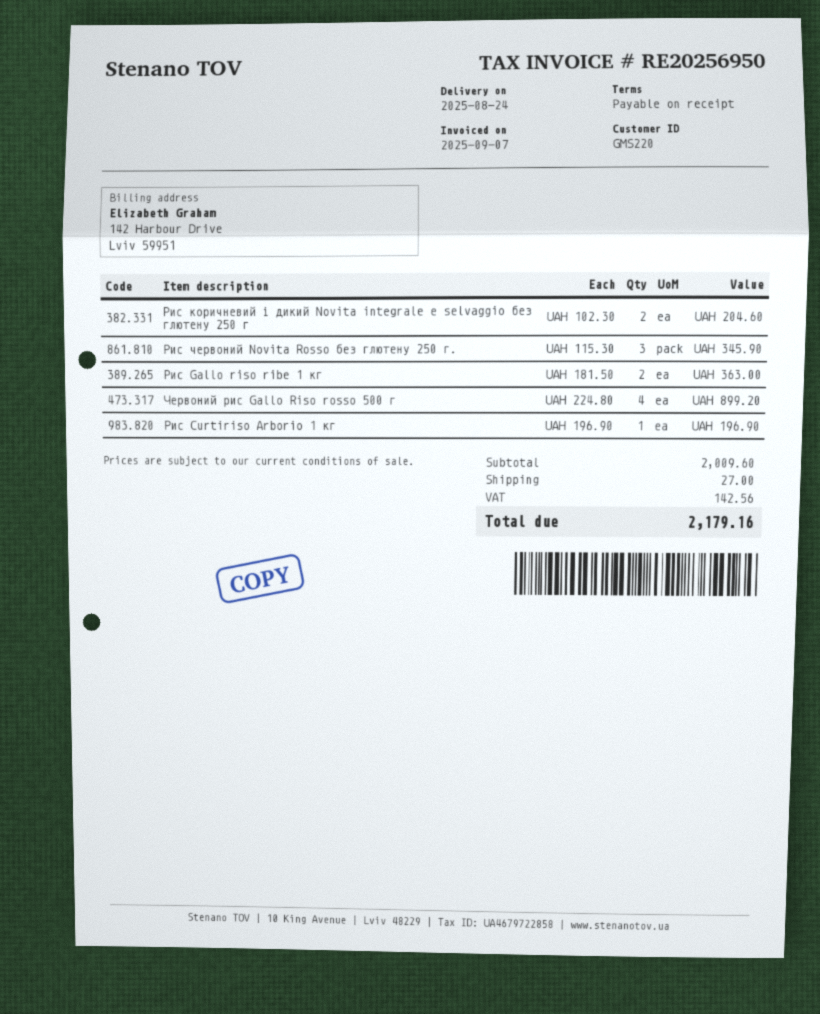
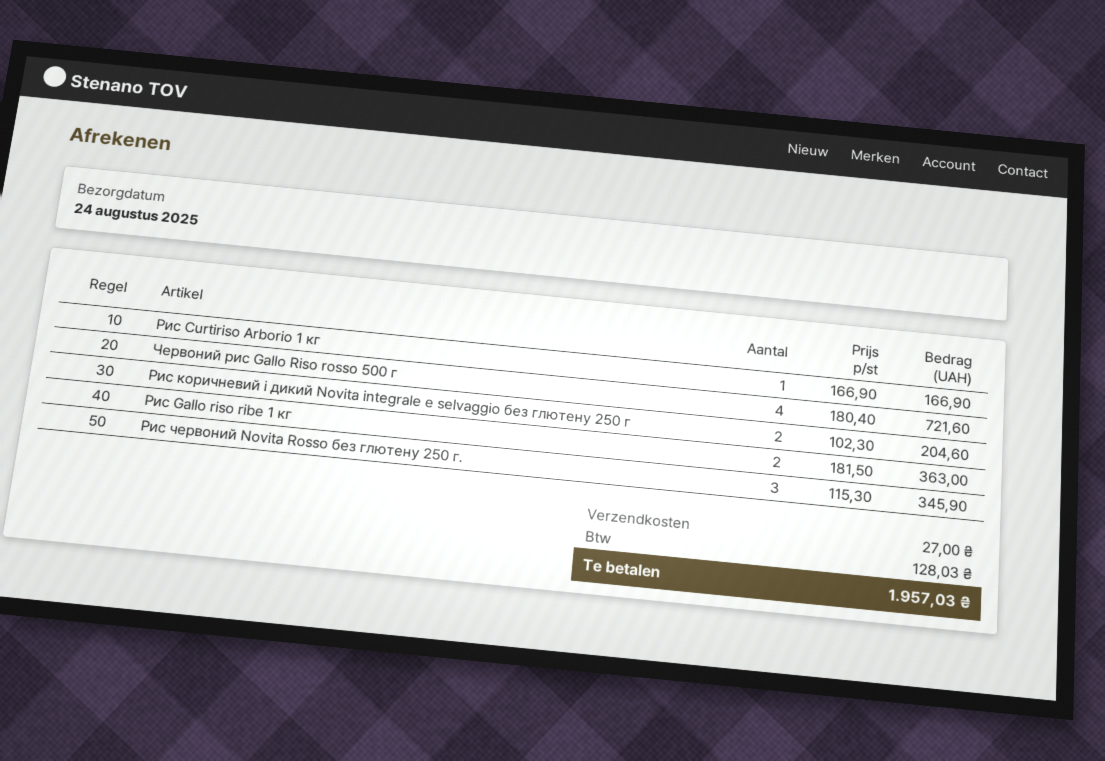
Червоний рис Gallo Riso rosso 500 г: 4 x 224.80 = 899.20 -> 4 x 180.40 = 721.60
Рис Curtiriso Arborio 1 кг: 1 x 196.90 = 196.90 -> 1 x 166.90 = 166.90
tax: 142.56 -> 128.03
total: 2179.16 -> 1957.03

